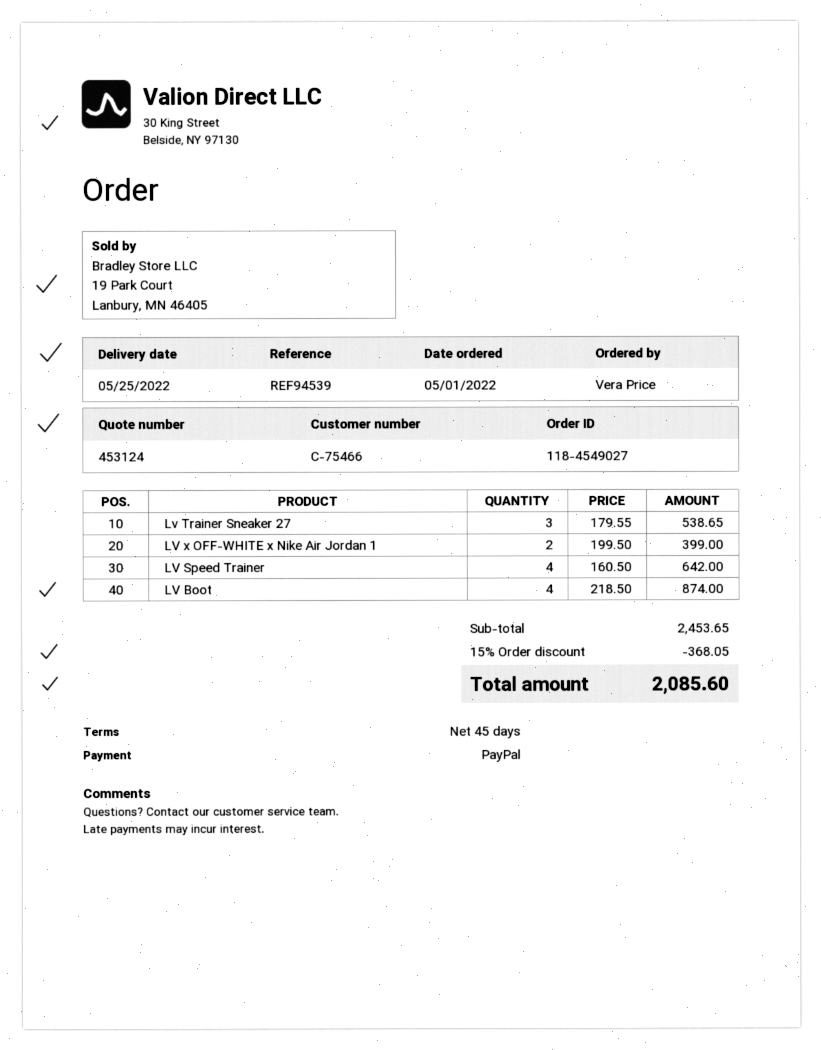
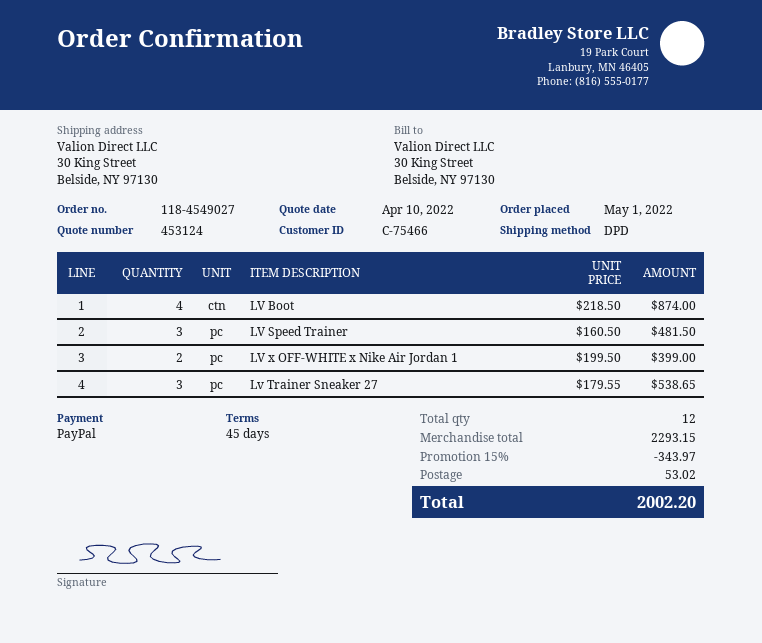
LV Speed Trainer: 4 x 160.50 = 642.00 -> 3 x 160.50 = 481.50
subtotal: 2453.65 -> 2293.15
discount: 15% = 368.05 -> 15% = 343.97
shipping: none -> 53.02
total: 2085.60 -> 2002.20

